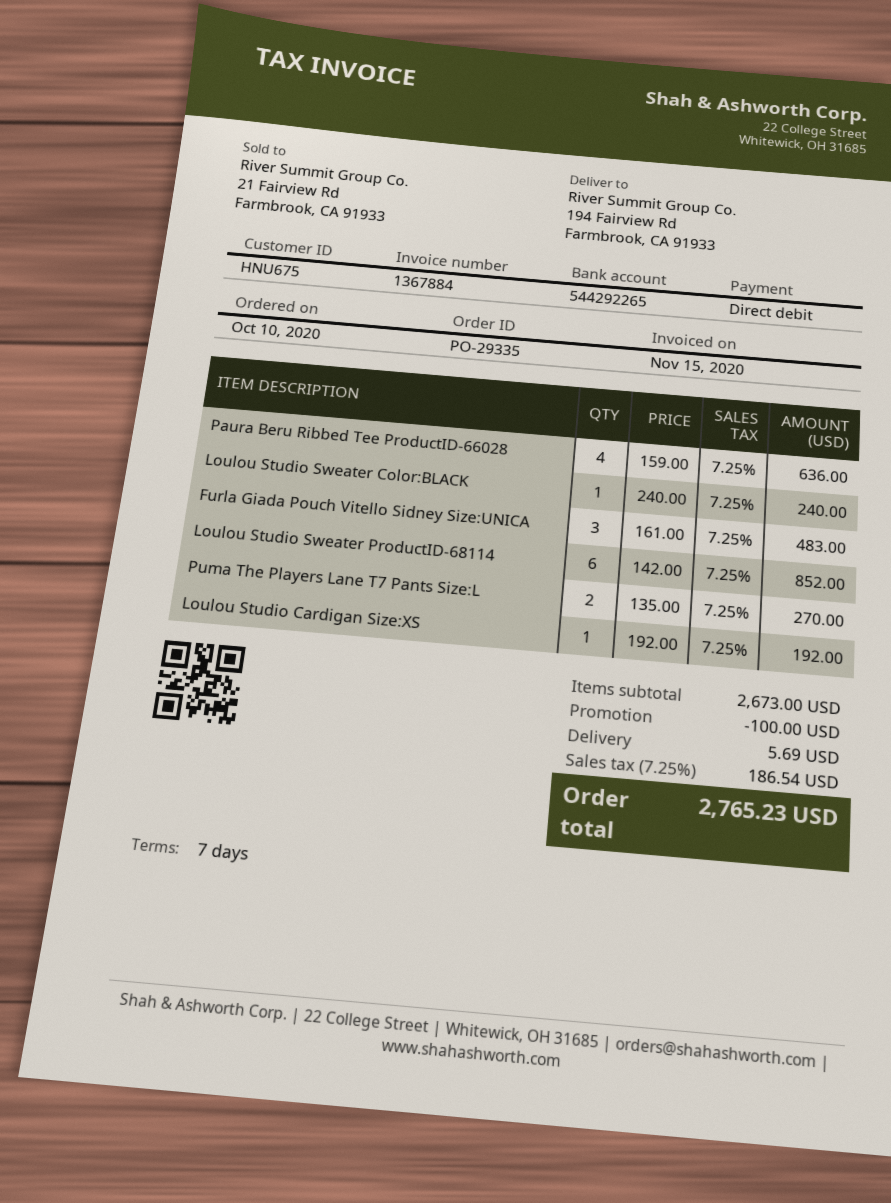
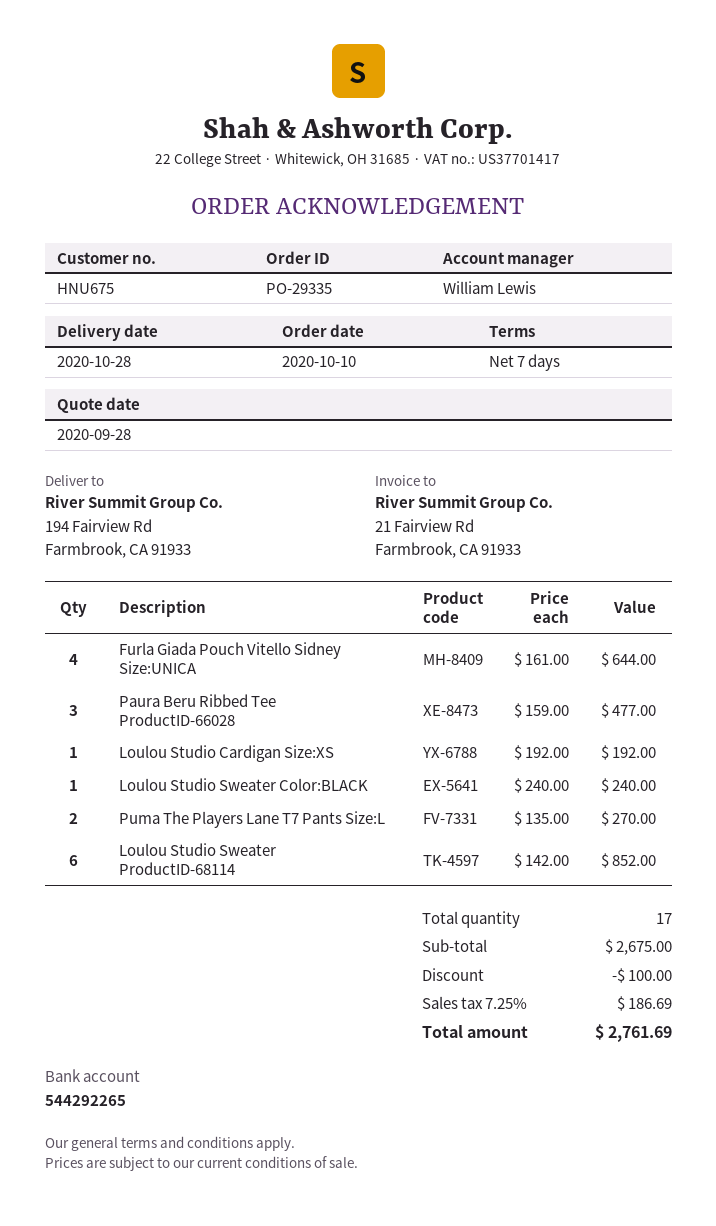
Paura Beru Ribbed Tee ProductID-66028: 4 x 159.00 = 636.00 -> 3 x 159.00 = 477.00
Furla Giada Pouch Vitello Sidney Size:UNICA: 3 x 161.00 = 483.00 -> 4 x 161.00 = 644.00
subtotal: 2673.00 -> 2675.00
shipping: 5.69 -> none
tax: 7.25% = 186.54 -> 7.25% = 186.69
total: 2765.23 -> 2761.69

